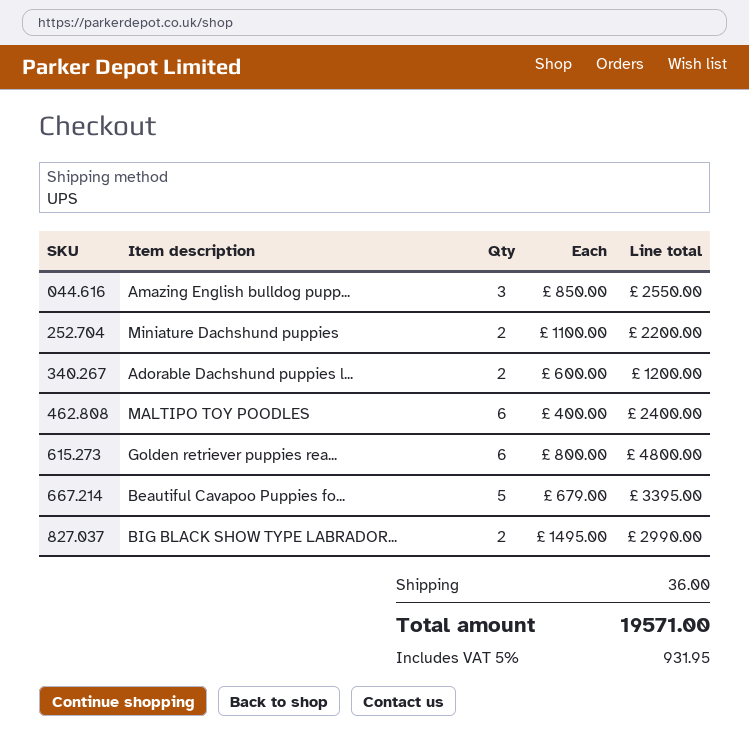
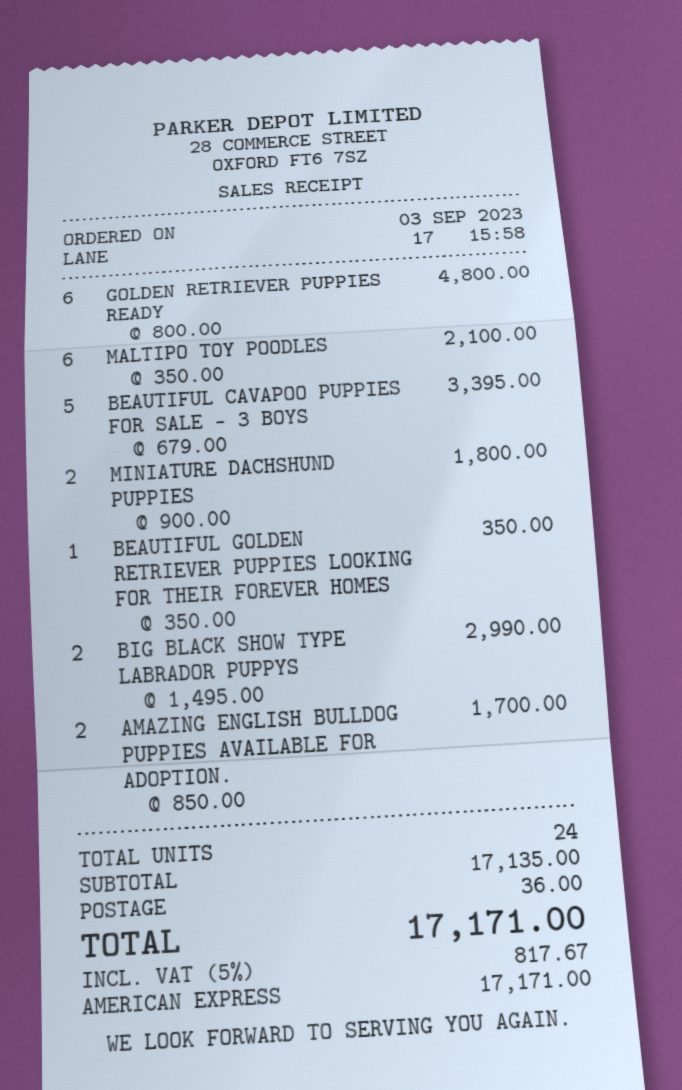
Amazing English bulldog pupp...: 3 x 850.00 = 2550.00 -> 2 x 850.00 = 1700.00
Miniature Dachshund puppies: 2 x 1100.00 = 2200.00 -> 2 x 900.00 = 1800.00
Adorable Dachshund puppies l...: 2 x 600.00 = 1200.00 -> none
MALTIPO TOY POODLES: 6 x 400.00 = 2400.00 -> 6 x 350.00 = 2100.00
BEAUTIFUL GOLDEN RETRIEVER PUPPIES LOOKING FOR THEIR FOREVER HOMES: none -> 1 x 350.00 = 350.00
tax: 5% = 931.95 -> 5% = 817.67
total: 19571.00 -> 17171.00

